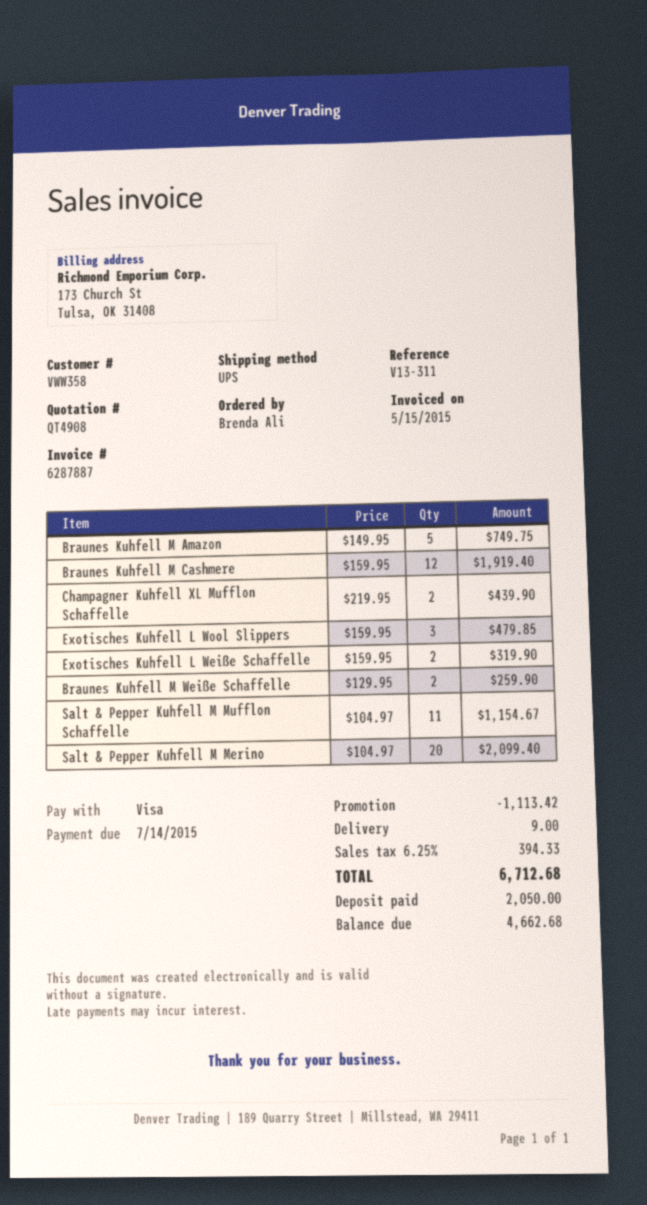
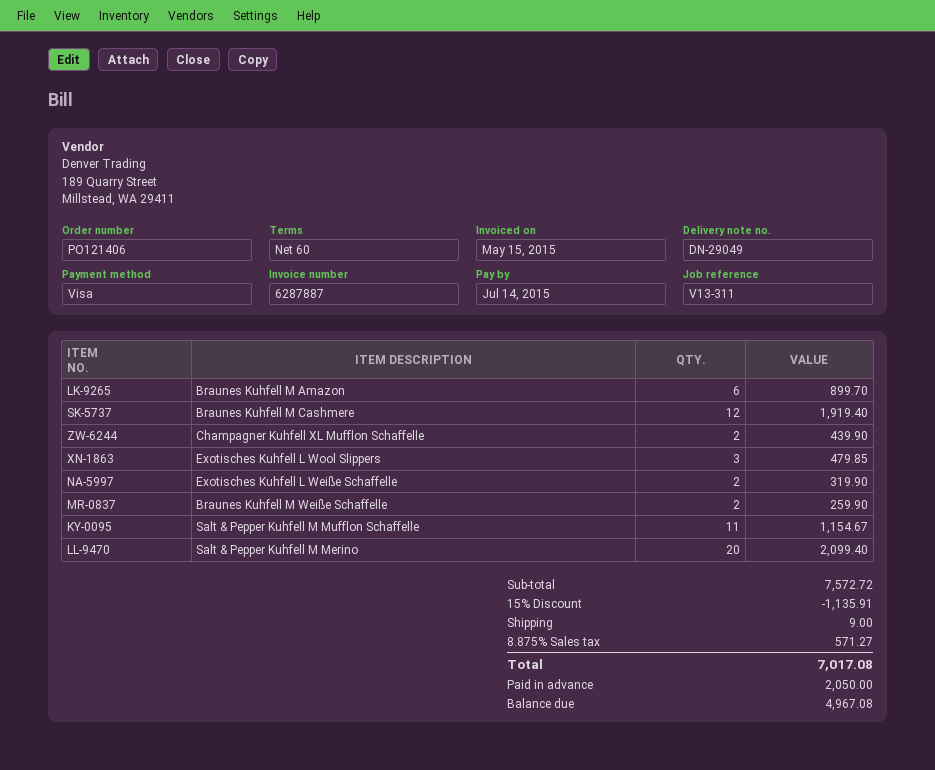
Braunes Kuhfell M Amazon: 5 for 749.75 -> 6 for 899.70
discount: 1113.42 -> 1135.91
tax: 6.25% = 394.33 -> 8.875% = 571.27
total: 6712.68 -> 7017.08
balance: 4662.68 -> 4967.08

